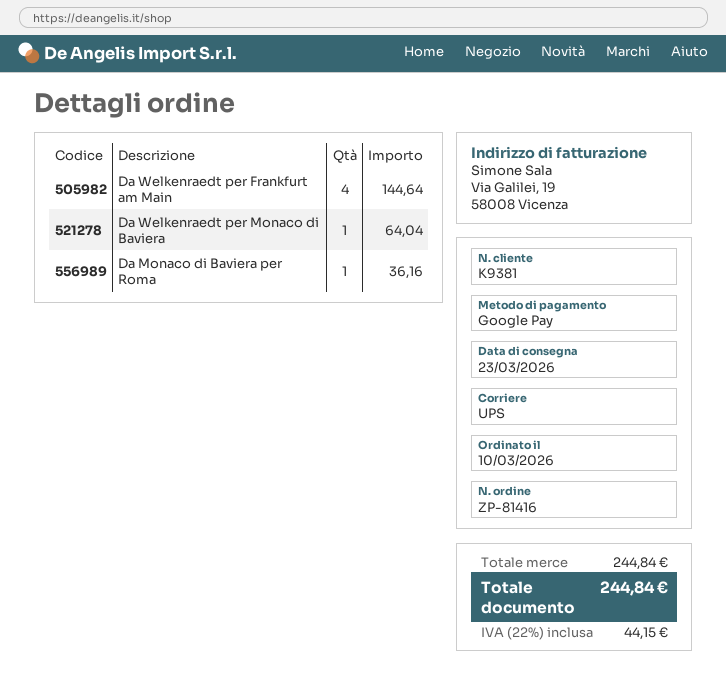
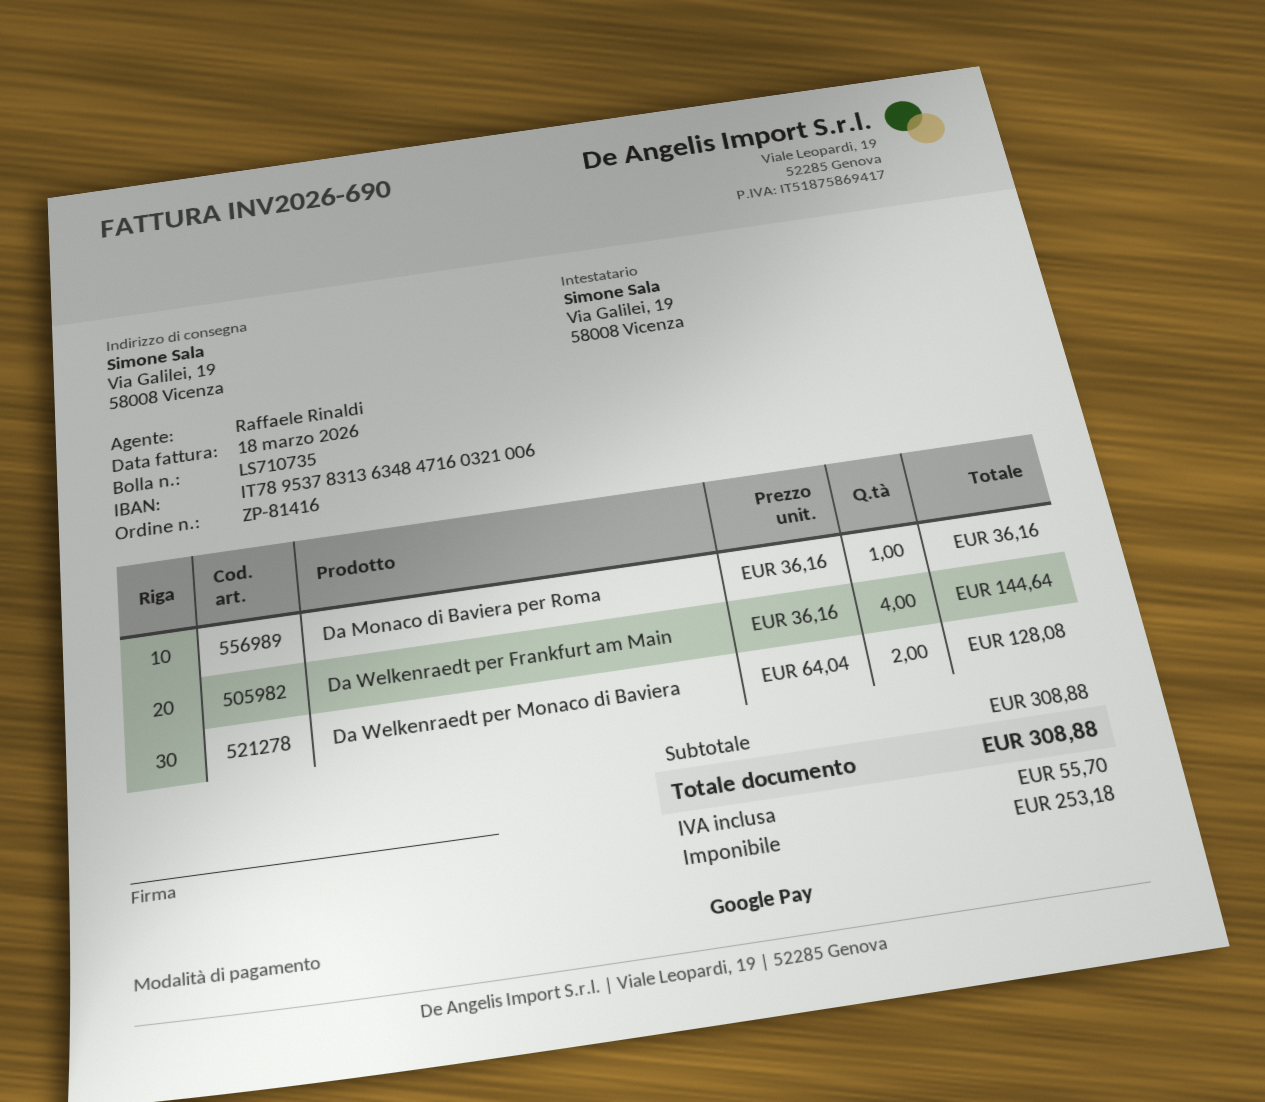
Da Welkenraedt per Monaco di Baviera: 1 for 64.04 -> 2 for 128.08
subtotal: 244.84 -> 308.88
tax: 44.15 -> 55.70
total: 244.84 -> 308.88

